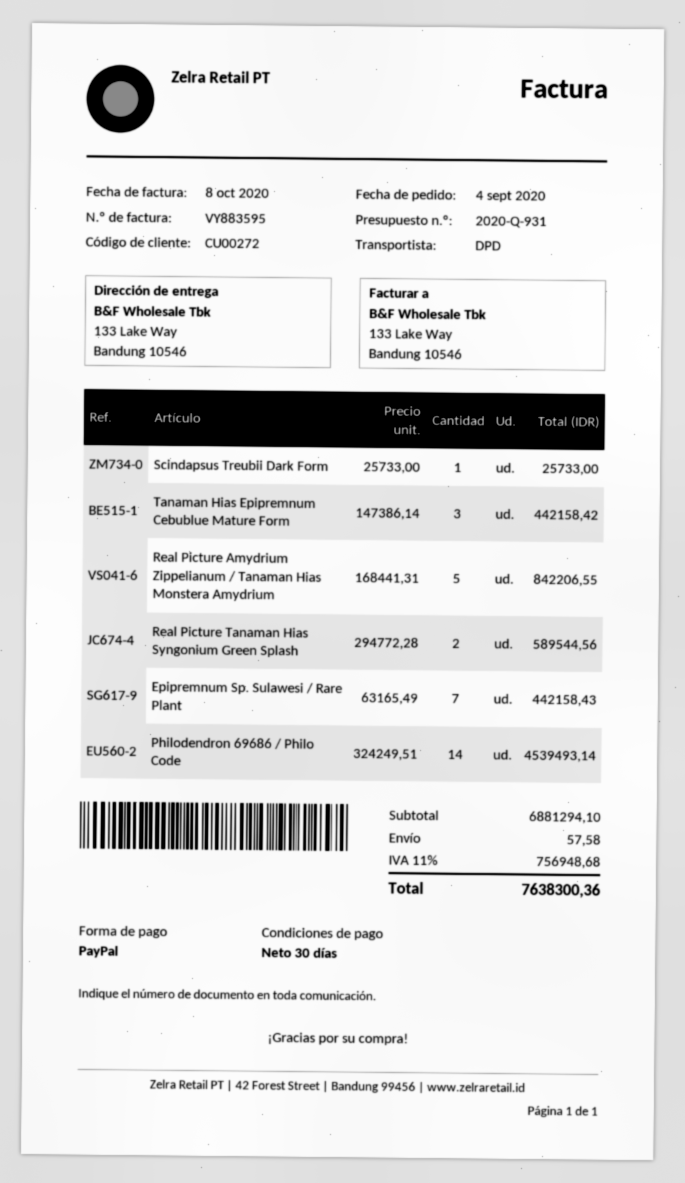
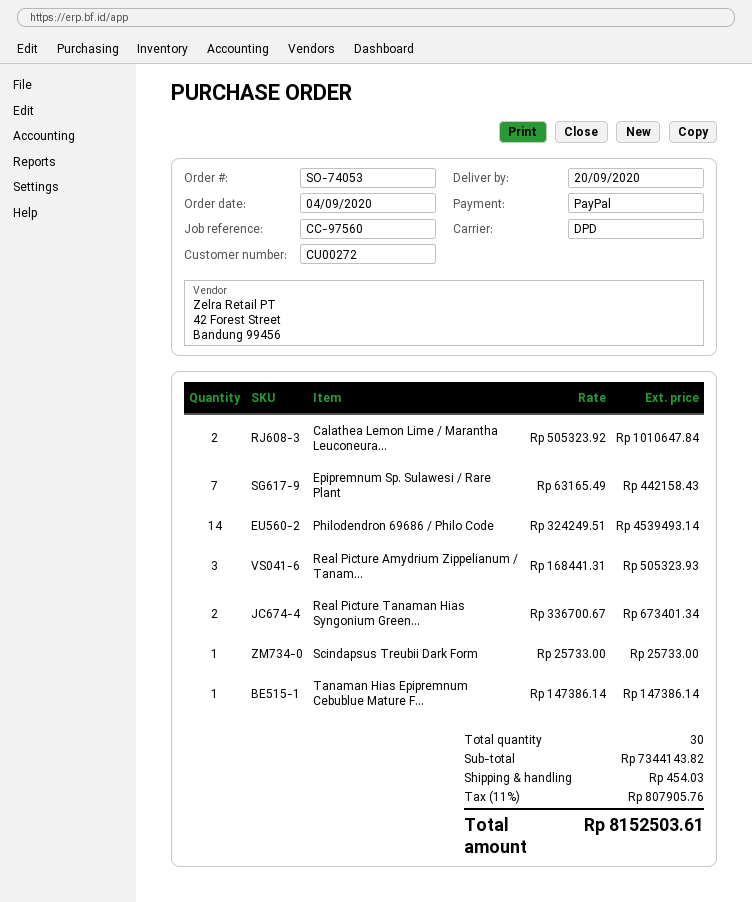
Tanaman Hias Epipremnum Cebublue Mature Form: 3 x 147386.14 = 442158.42 -> 1 x 147386.14 = 147386.14
Real Picture Amydrium Zippelianum / Tanaman Hias Monstera Amydrium: 5 x 168441.31 = 842206.55 -> 3 x 168441.31 = 505323.93
Real Picture Tanaman Hias Syngonium Green Splash: 2 x 294772.28 = 589544.56 -> 2 x 336700.67 = 673401.34
Calathea Lemon Lime / Marantha Leuconeura...: none -> 2 x 505323.92 = 1010647.84
subtotal: 6881294.10 -> 7344143.82
shipping: 57.58 -> 454.03
tax: 11% = 756948.68 -> 11% = 807905.76
total: 7638300.36 -> 8152503.61

